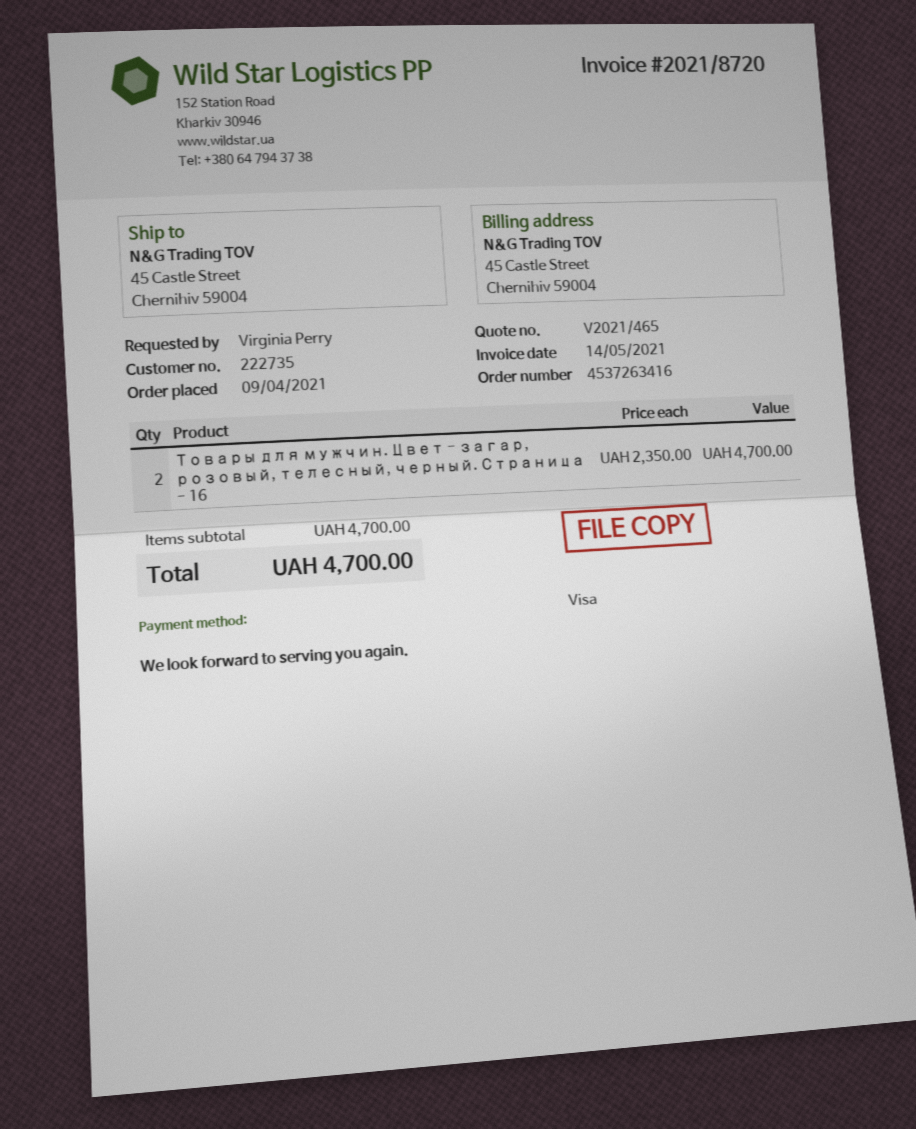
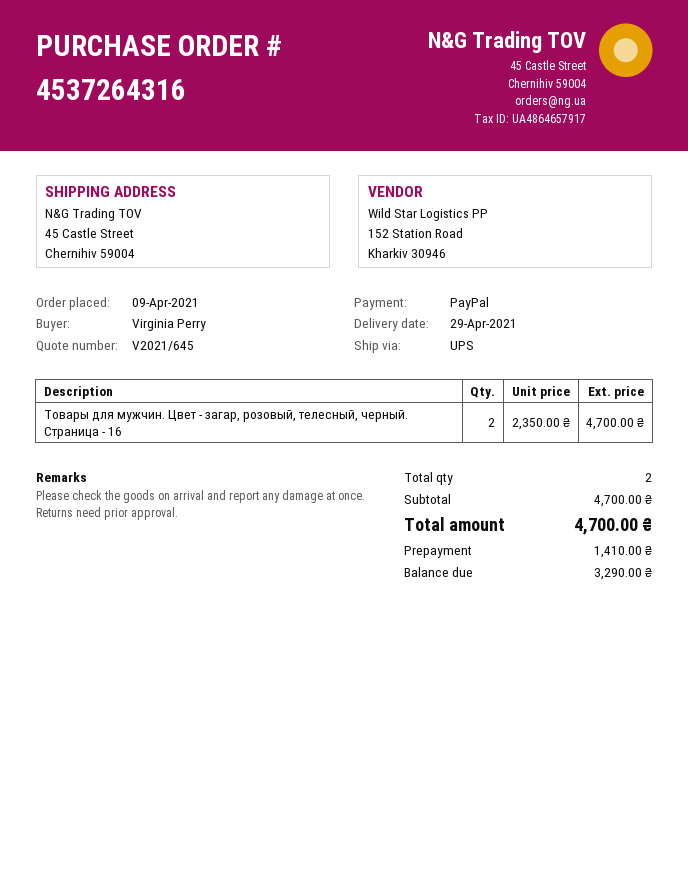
quote number: V2021/465 -> V2021/645
order number: 4537263416 -> 4537264316
payment method: Visa -> PayPal

